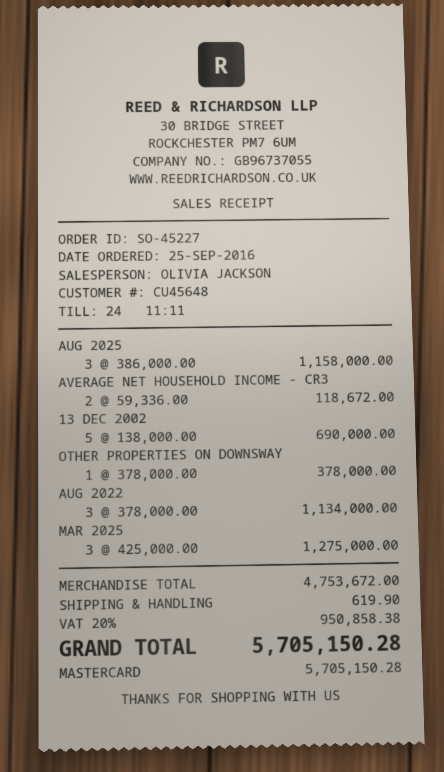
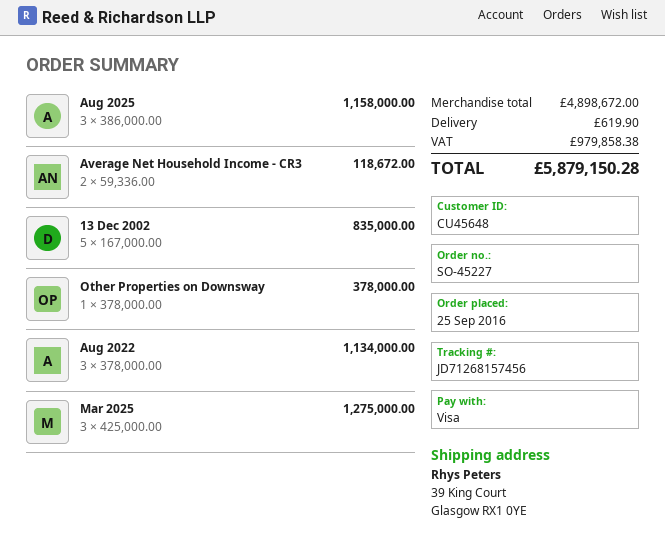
payment method: Mastercard -> Visa
13 DEC 2002: 5 x 138000.00 = 690000.00 -> 5 x 167000.00 = 835000.00
subtotal: 4753672.00 -> 4898672.00
tax: 950858.38 -> 979858.38
total: 5705150.28 -> 5879150.28

